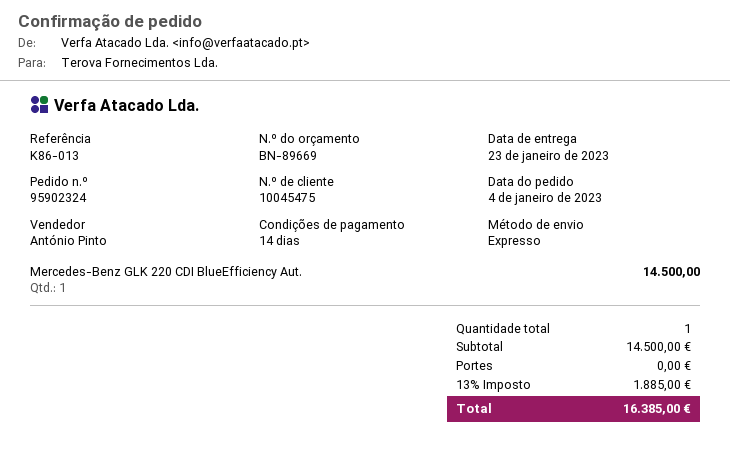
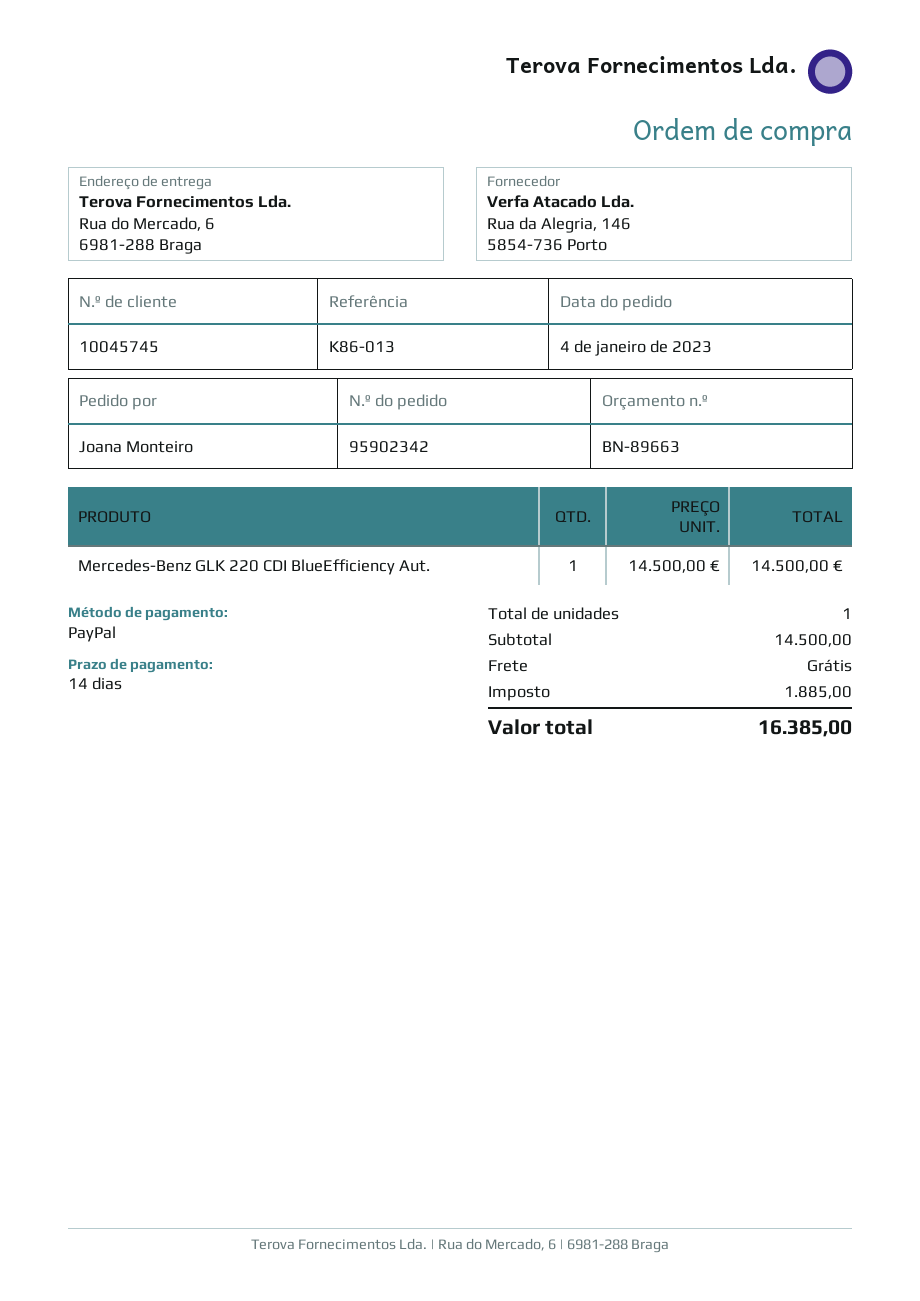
quote number: BN-89669 -> BN-89663
order number: 95902324 -> 95902342
customer number: 10045475 -> 10045745

